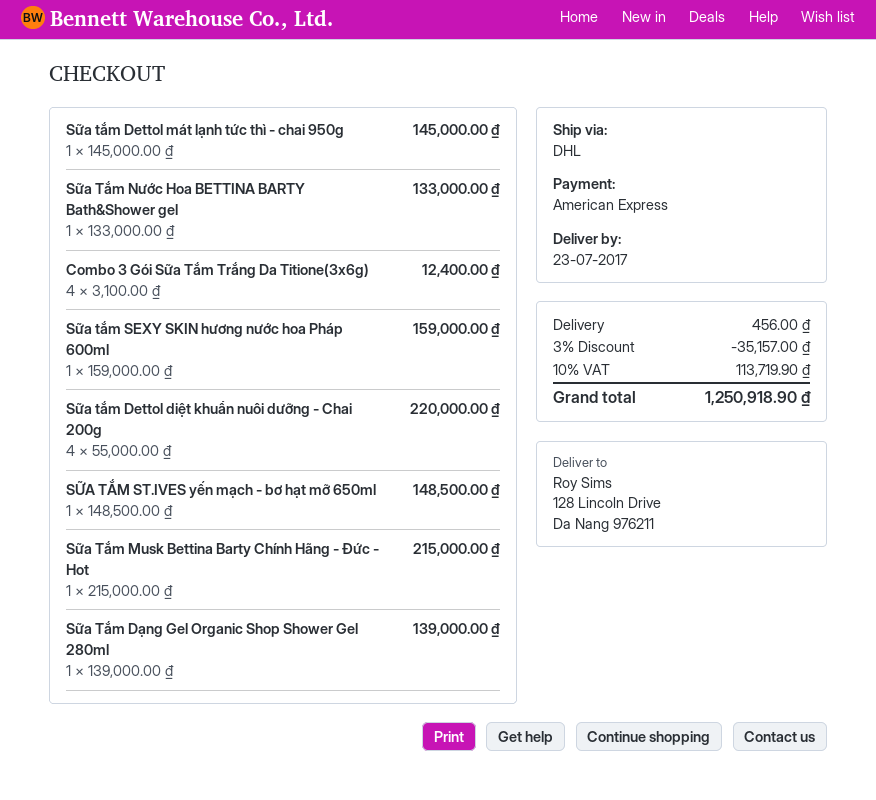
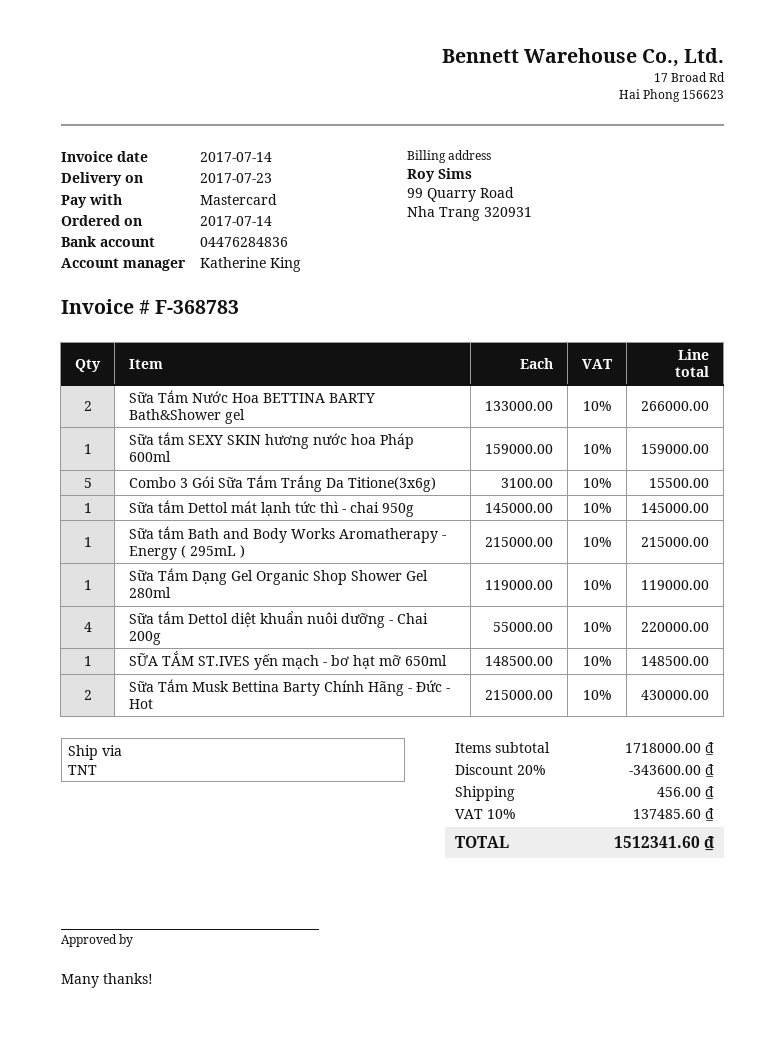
payment method: American Express -> Mastercard
shipping method: DHL -> TNT
Sữa Tắm Nước Hoa BETTINA BARTY Bath&Shower gel: 1 x 133000.00 = 133000.00 -> 2 x 133000.00 = 266000.00
Combo 3 Gói Sữa Tắm Trắng Da Titione(3x6g): 4 x 3100.00 = 12400.00 -> 5 x 3100.00 = 15500.00
Sữa Tắm Musk Bettina Barty Chính Hãng - Đức - Hot: 1 x 215000.00 = 215000.00 -> 2 x 215000.00 = 430000.00
Sữa Tắm Dạng Gel Organic Shop Shower Gel 280ml: 1 x 139000.00 = 139000.00 -> 1 x 119000.00 = 119000.00
Sữa tắm Bath and Body Works Aromatherapy - Energy ( 295mL ): none -> 1 x 215000.00 = 215000.00
discount: 3% = 35157.00 -> 20% = 343600.00
tax: 10% = 113719.90 -> 10% = 137485.60
total: 1250918.90 -> 1512341.60

